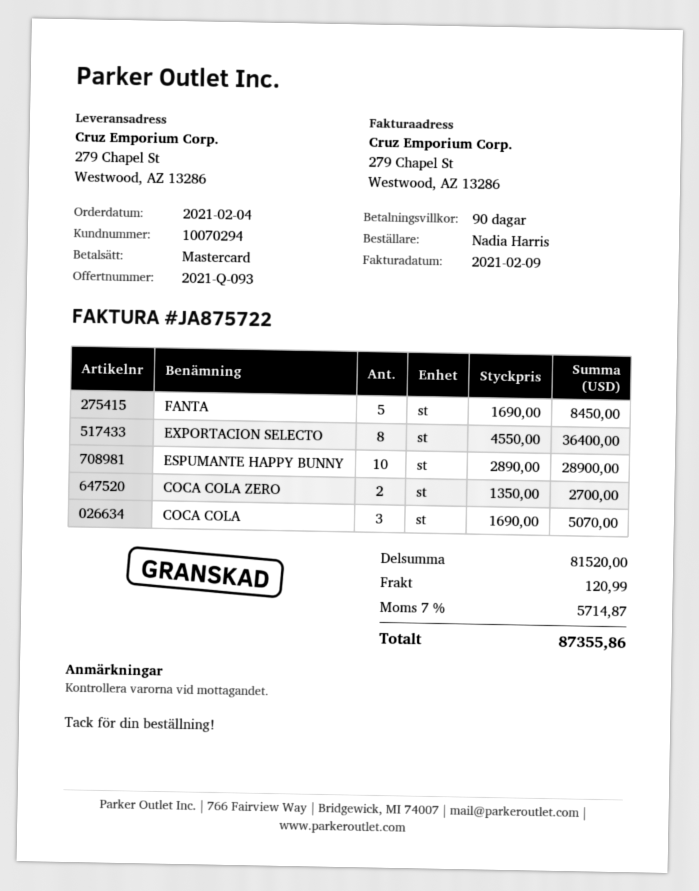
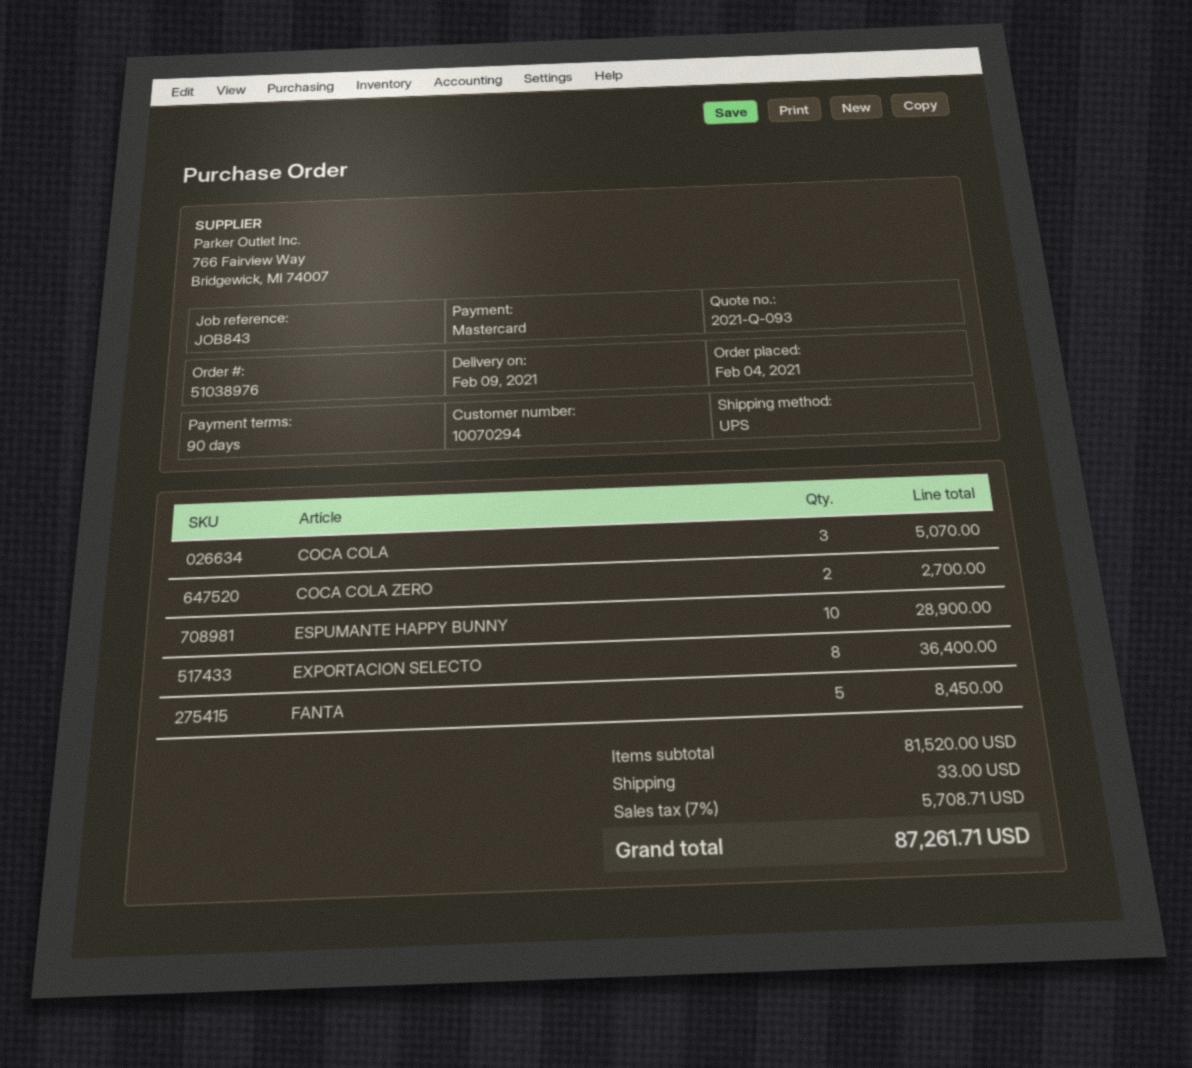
shipping: 120.99 -> 33.00
tax: 7% = 5714.87 -> 7% = 5708.71
total: 87355.86 -> 87261.71

